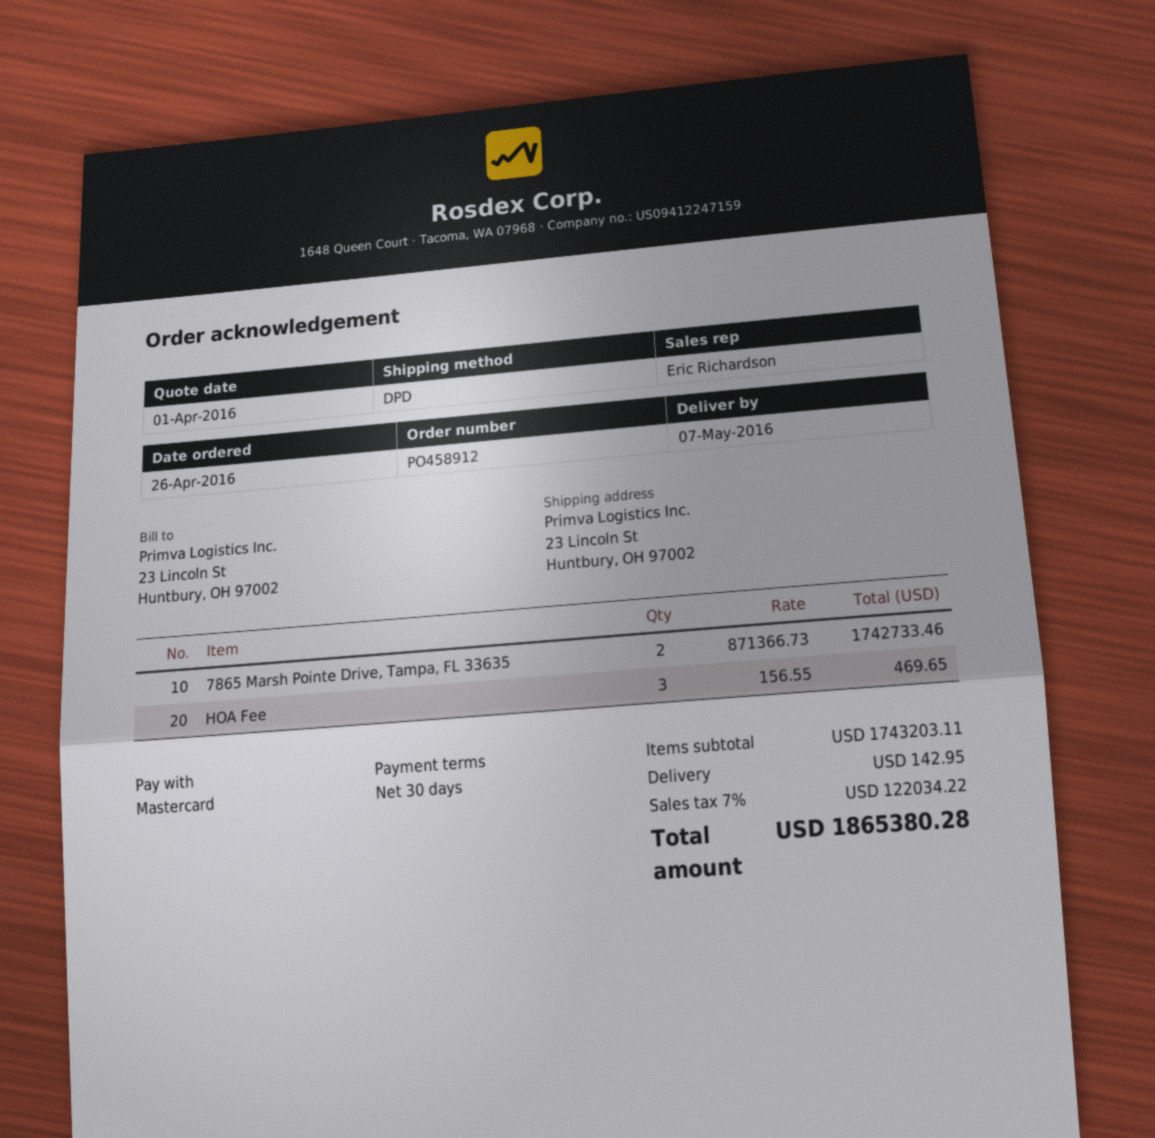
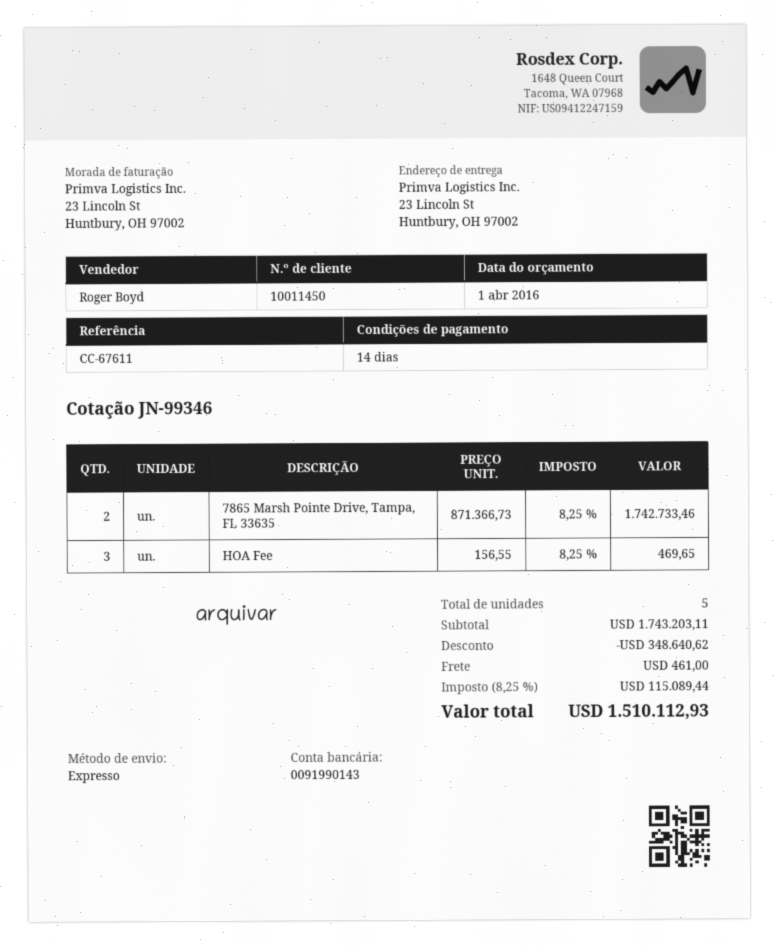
payment terms: 30 days -> 14 days
sales rep: Eric Richardson -> Roger Boyd
shipping method: DPD -> express
discount: none -> 348640.62
shipping: 142.95 -> 461.00
tax: 7% = 122034.22 -> 8.25% = 115089.44
total: 1865380.28 -> 1510112.93

